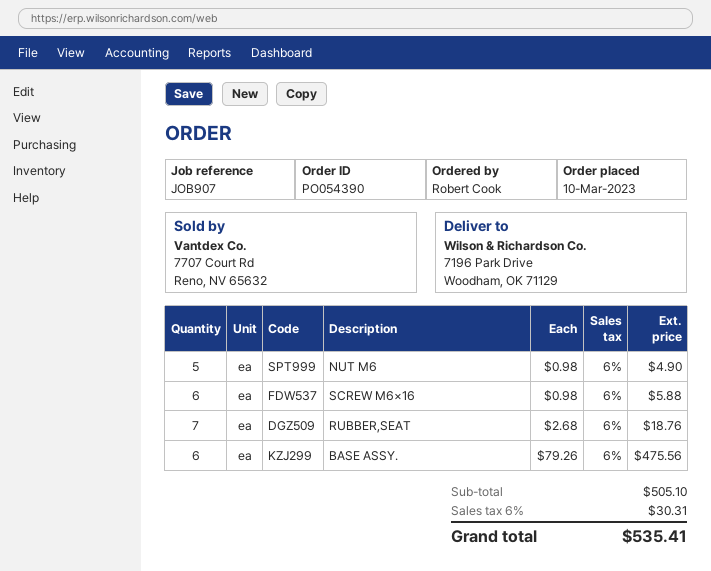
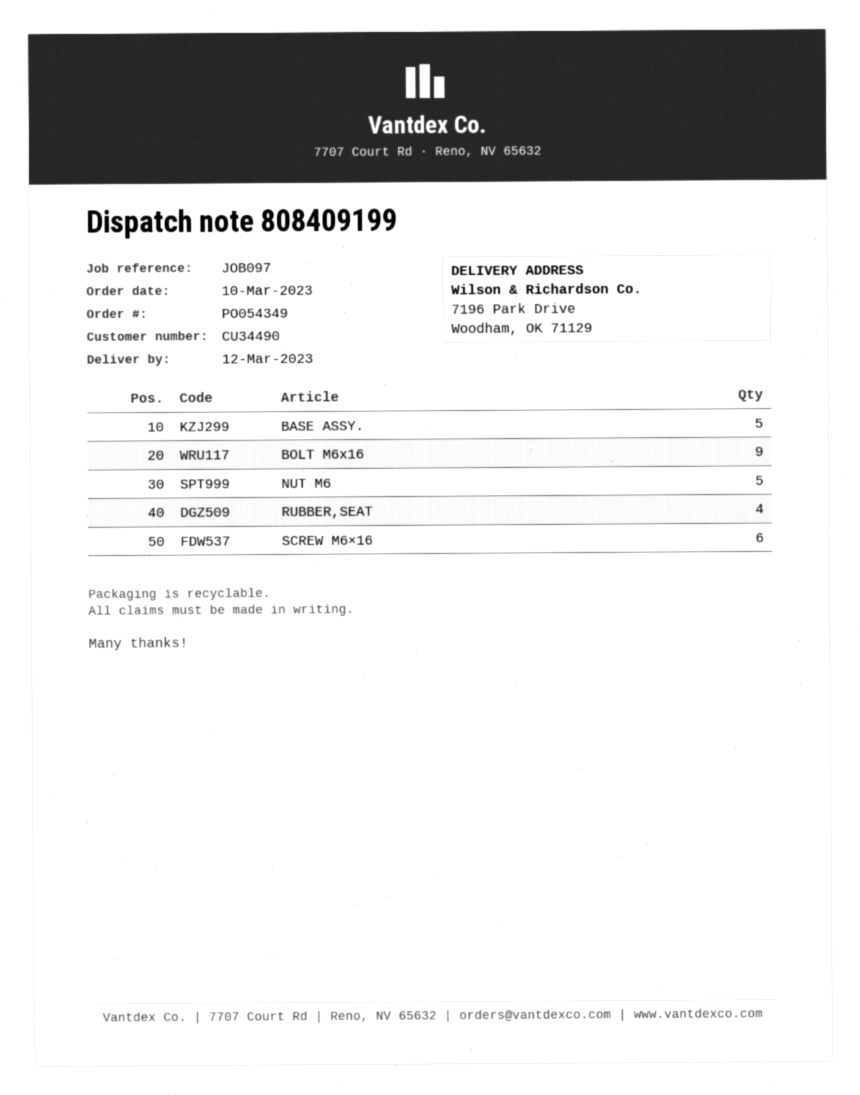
order number: PO054390 -> PO054349
reference: JOB907 -> JOB097
RUBBER,SEAT: 7 -> 4
BASE ASSY.: 6 -> 5
BOLT M6x16: none -> 9

